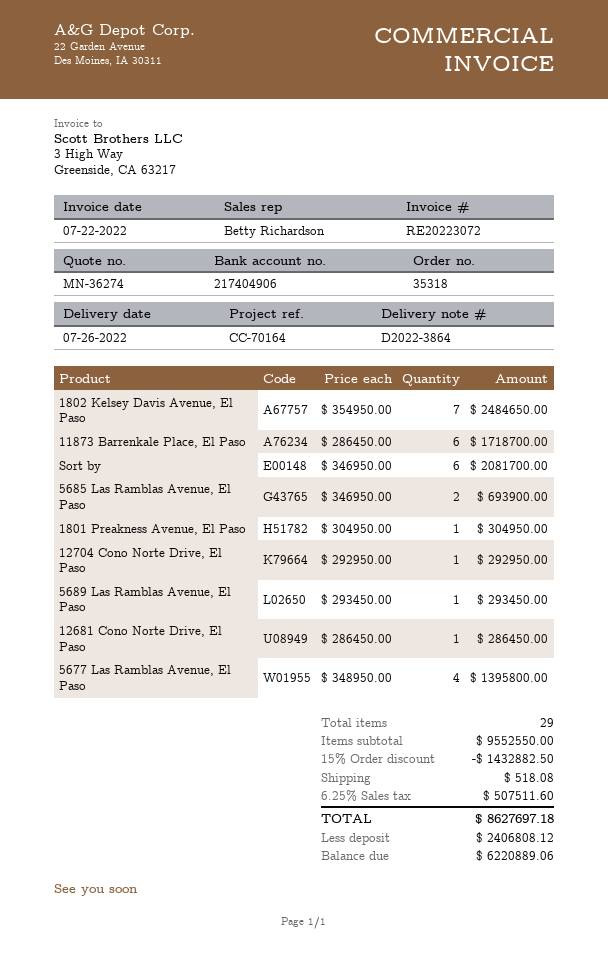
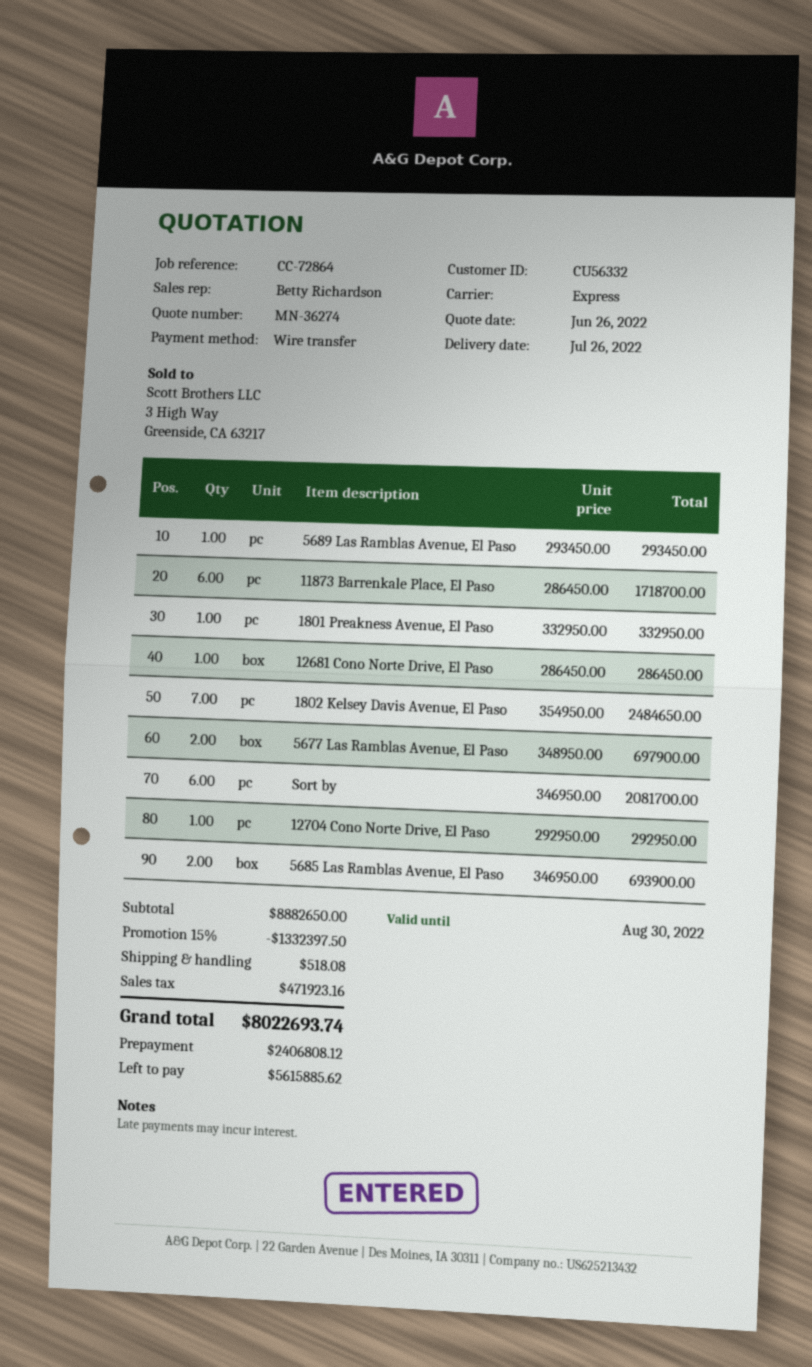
reference: CC-70164 -> CC-72864
1801 Preakness Avenue, El Paso: 1 x 304950.00 = 304950.00 -> 1 x 332950.00 = 332950.00
5677 Las Ramblas Avenue, El Paso: 4 x 348950.00 = 1395800.00 -> 2 x 348950.00 = 697900.00
subtotal: 9552550.00 -> 8882650.00
discount: 15% = 1432882.50 -> 15% = 1332397.50
tax: 507511.60 -> 471923.16
total: 8627697.18 -> 8022693.74
balance: 6220889.06 -> 5615885.62

